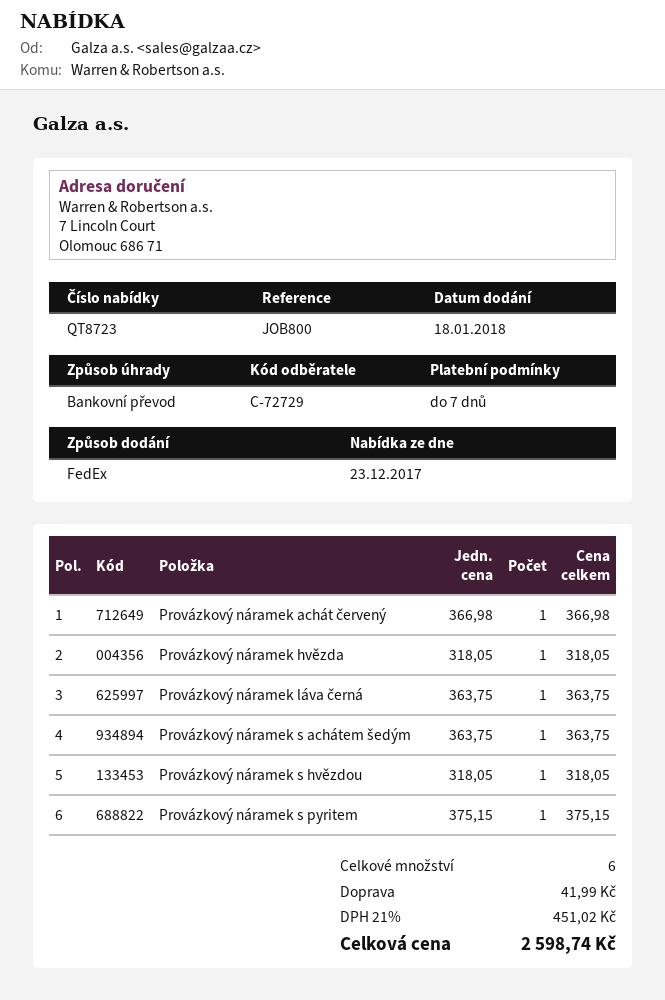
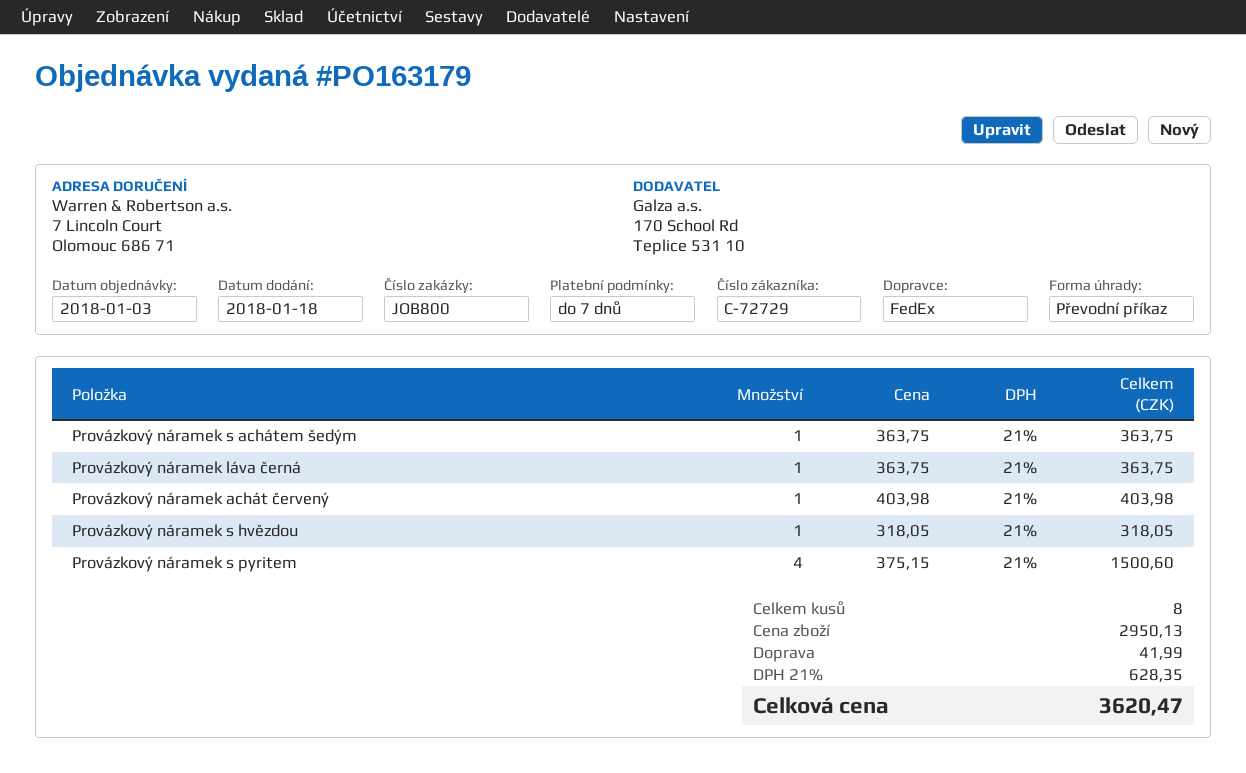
Provázkový náramek achát červený: 1 x 366.98 = 366.98 -> 1 x 403.98 = 403.98
Provázkový náramek hvězda: 1 x 318.05 = 318.05 -> none
Provázkový náramek s pyritem: 1 x 375.15 = 375.15 -> 4 x 375.15 = 1500.60
total quantity: 6 -> 8
tax: 21% = 451.02 -> 21% = 628.35
total: 2598.74 -> 3620.47

